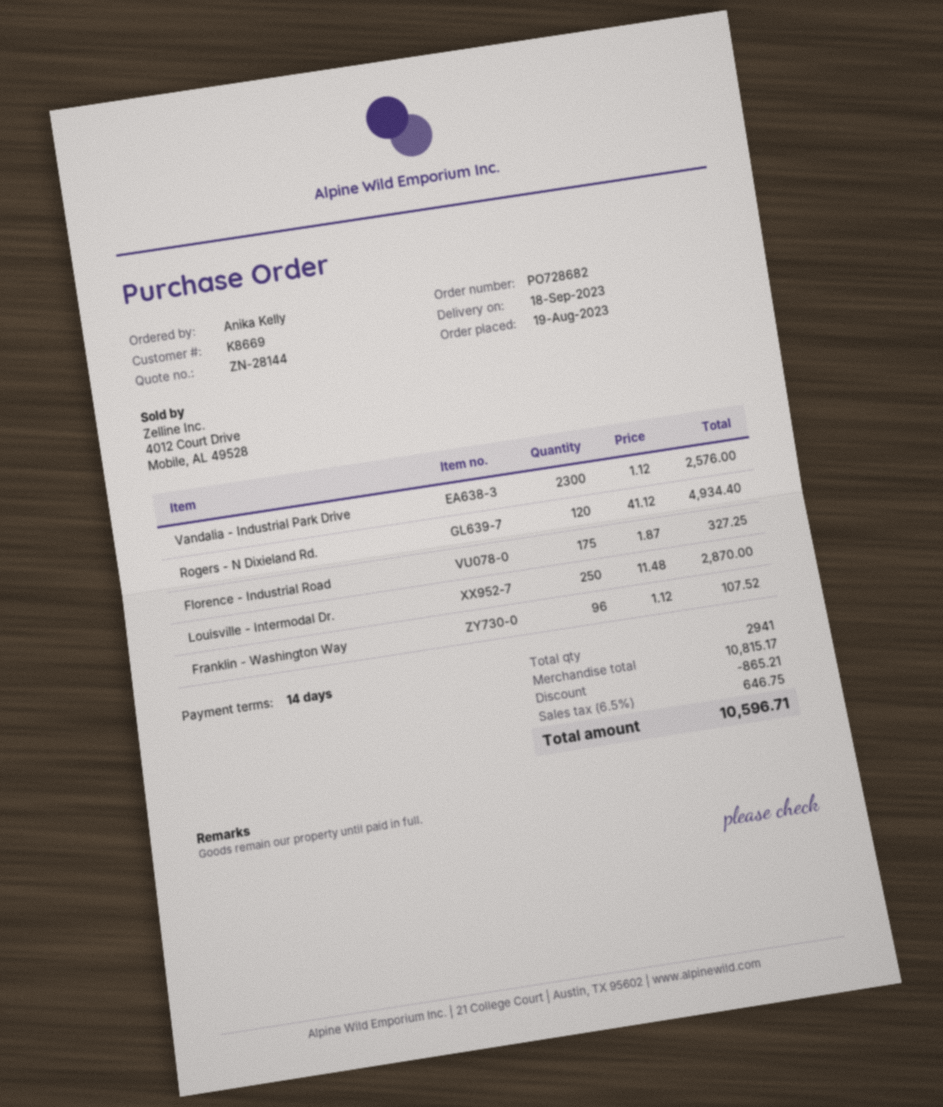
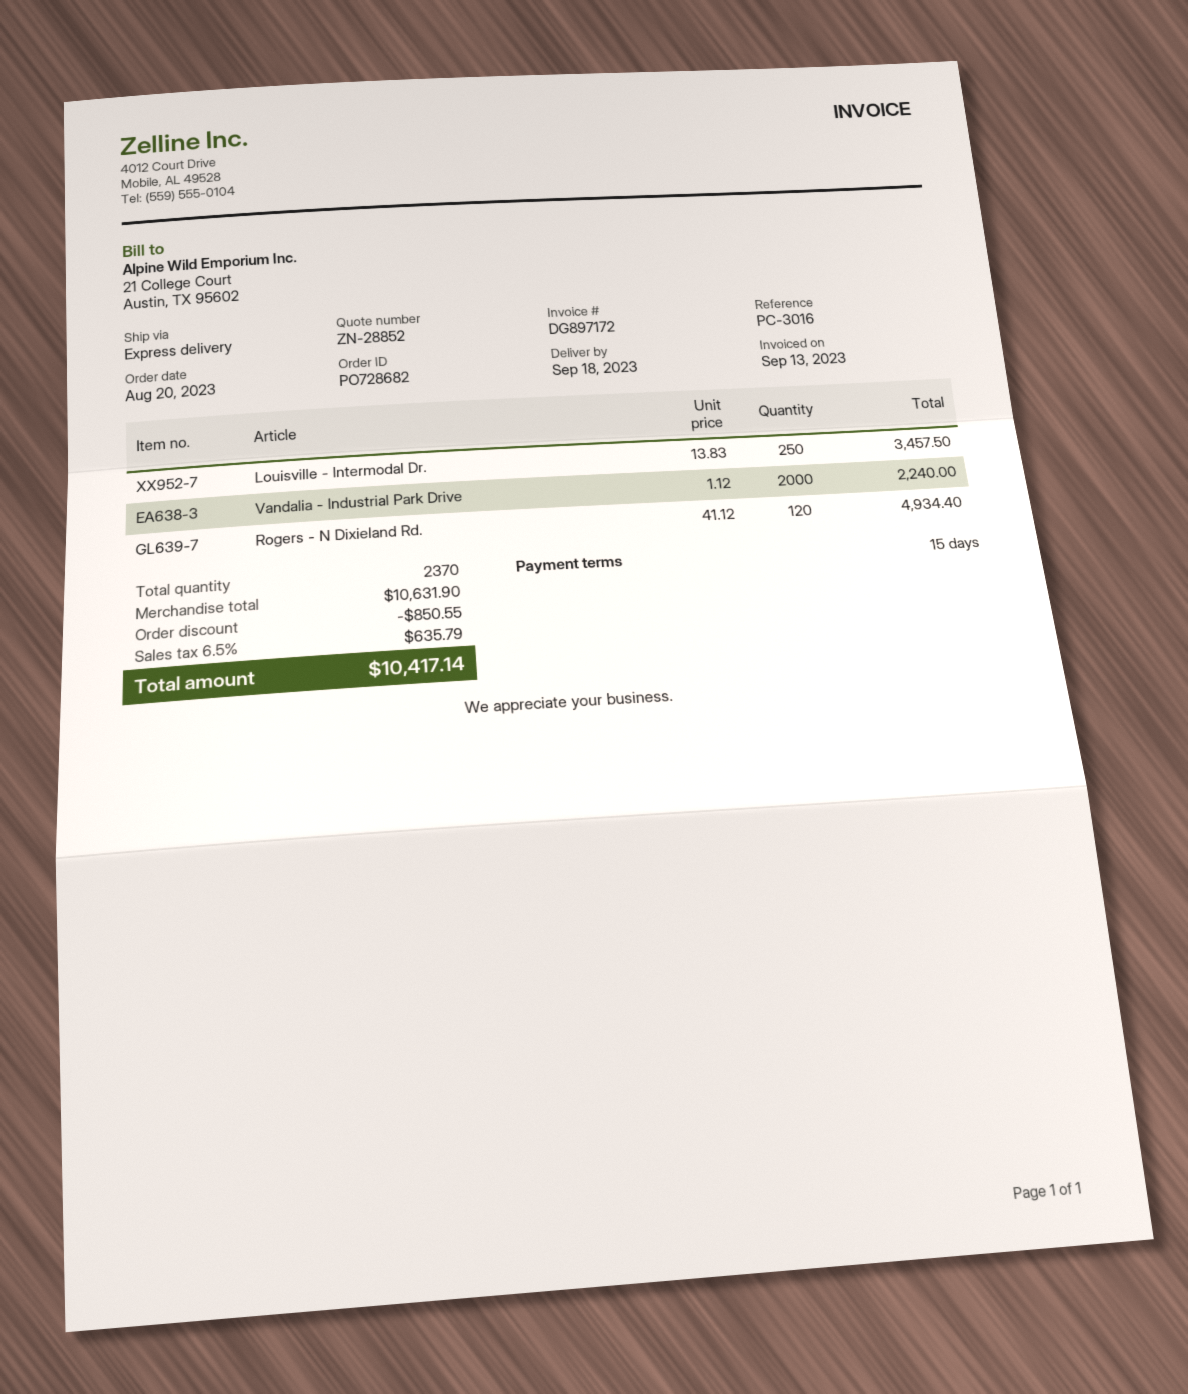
quote number: ZN-28144 -> ZN-28852
order date: 2023-08-19 -> 2023-08-20
payment terms: 14 days -> 15 days
Vandalia - Industrial Park Drive: 2300 x 1.12 = 2576.00 -> 2000 x 1.12 = 2240.00
Florence - Industrial Road: 175 x 1.87 = 327.25 -> none
Louisville - Intermodal Dr.: 250 x 11.48 = 2870.00 -> 250 x 13.83 = 3457.50
Franklin - Washington Way: 96 x 1.12 = 107.52 -> none
total quantity: 2941 -> 2370
subtotal: 10815.17 -> 10631.90
discount: 865.21 -> 850.55
tax: 6.5% = 646.75 -> 6.5% = 635.79
total: 10596.71 -> 10417.14

